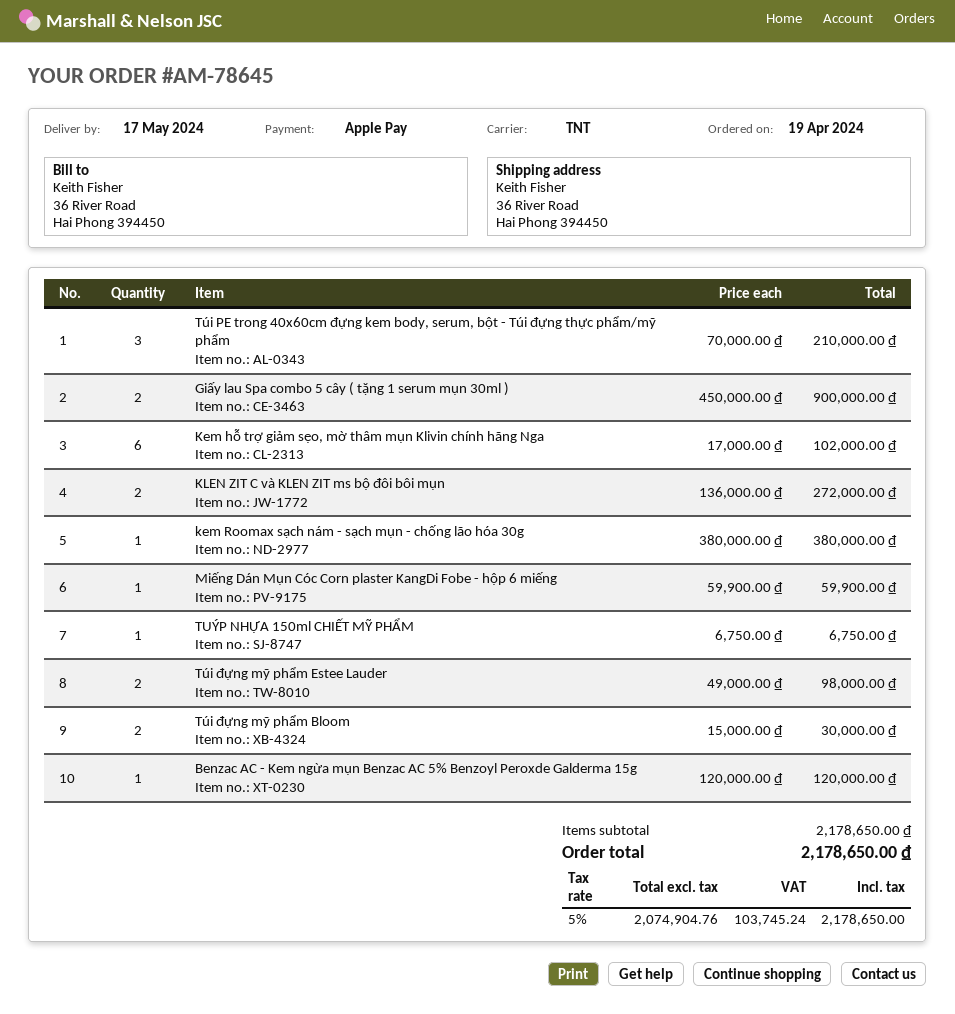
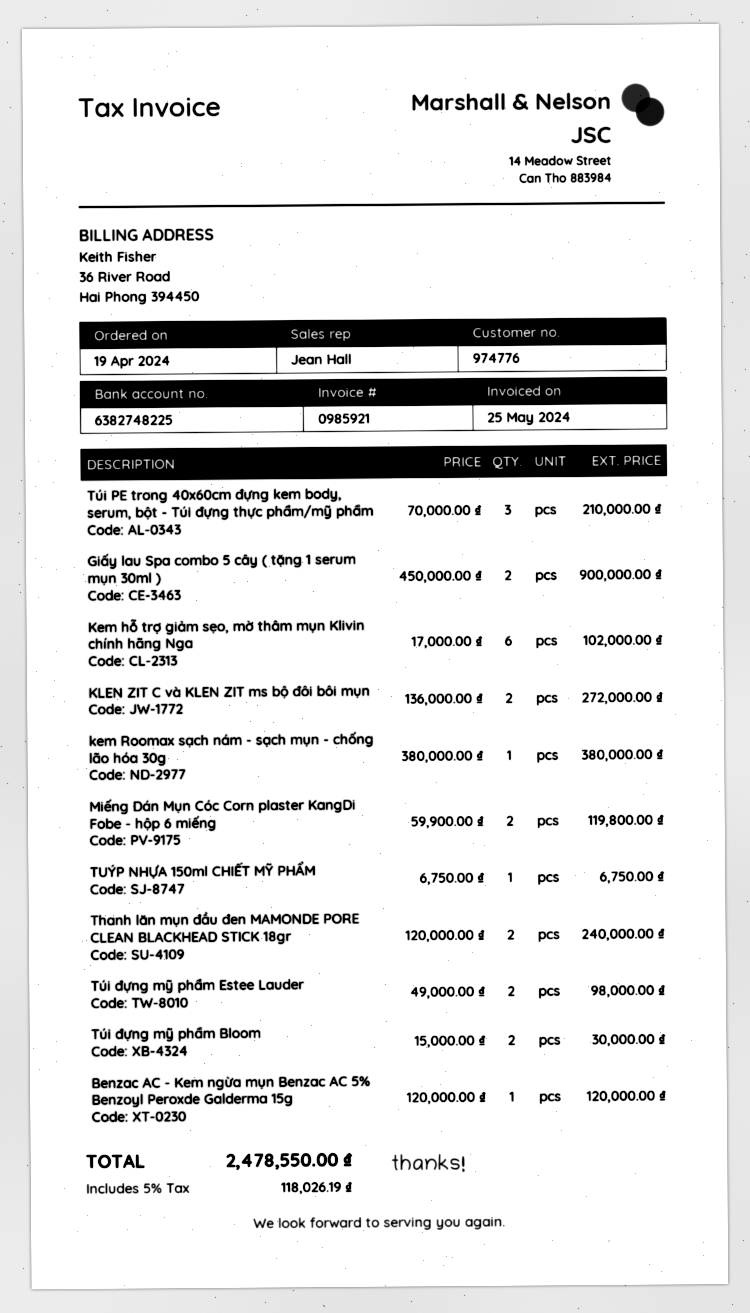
Miếng Dán Mụn Cóc Corn plaster KangDi Fobe - hộp 6 miếng: 1 x 59900.00 = 59900.00 -> 2 x 59900.00 = 119800.00
Thanh lăn mụn đầu đen MAMONDE PORE CLEAN BLACKHEAD STICK 18gr: none -> 2 x 120000.00 = 240000.00
tax: 5% = 103745.24 -> 5% = 118026.19
total: 2178650.00 -> 2478550.00

